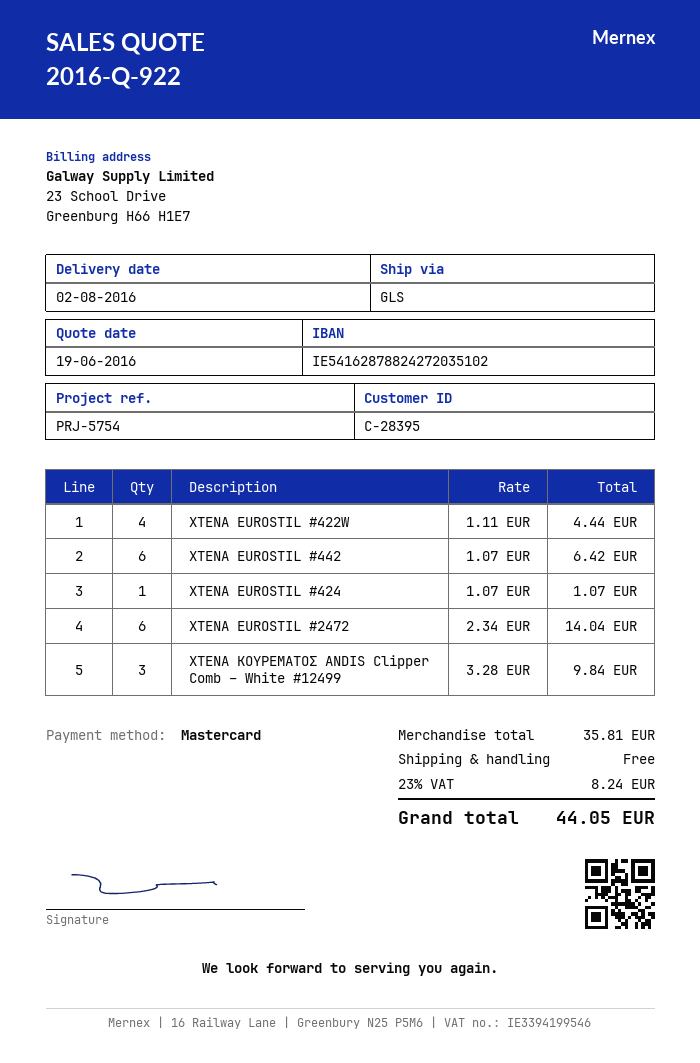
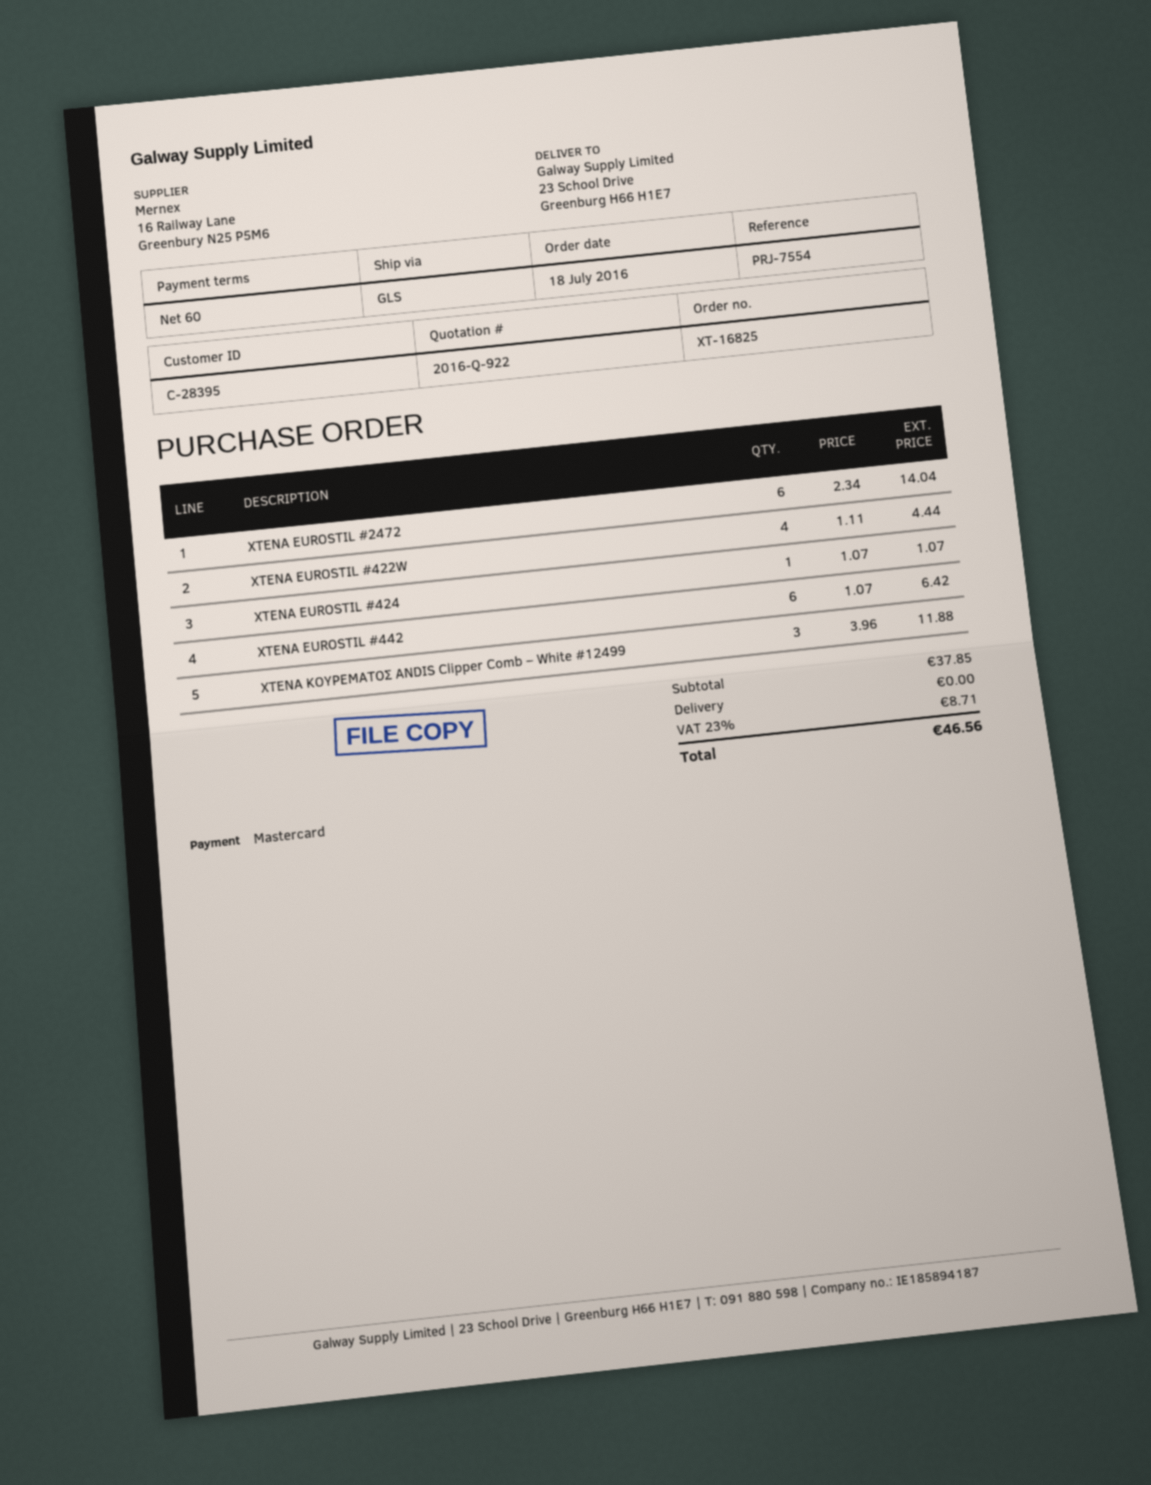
reference: PRJ-5754 -> PRJ-7554
ΧΤΕΝΑ ΚΟΥΡΕΜΑΤΟΣ ANDIS Clipper Comb – White #12499: 3 x 3.28 = 9.84 -> 3 x 3.96 = 11.88
subtotal: 35.81 -> 37.85
tax: 23% = 8.24 -> 23% = 8.71
total: 44.05 -> 46.56

